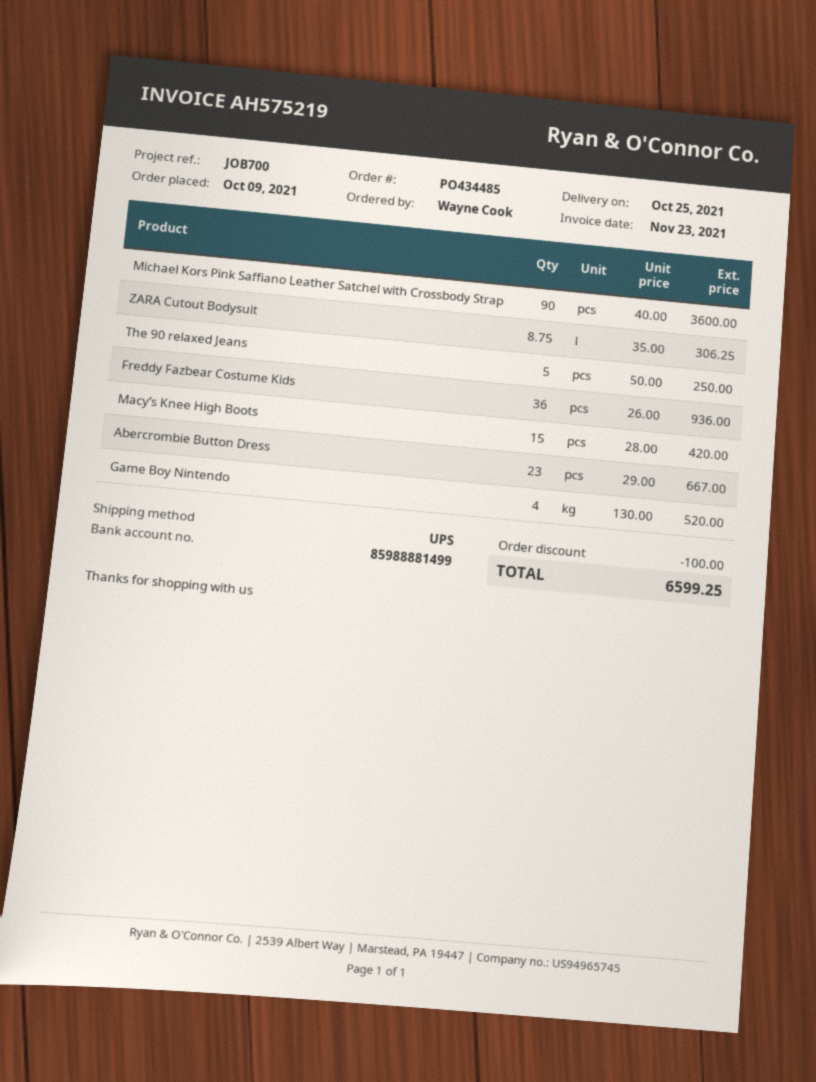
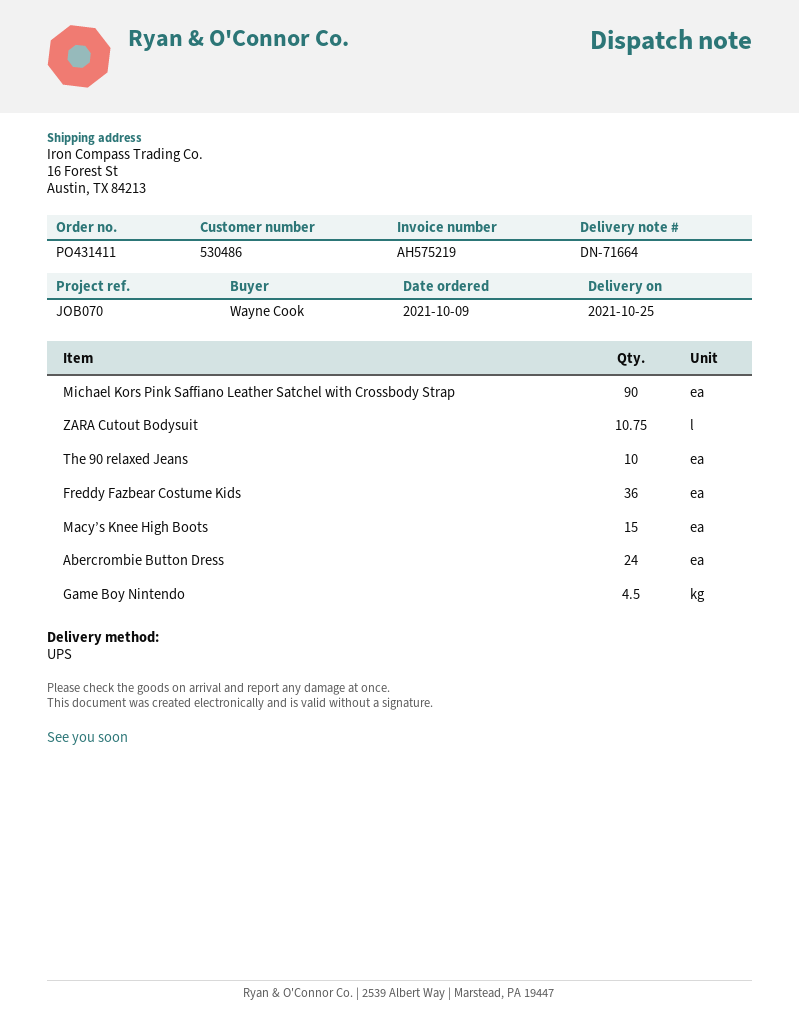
order number: PO434485 -> PO431411
reference: JOB700 -> JOB070
ZARA Cutout Bodysuit: 8.75 -> 10.75
The 90 relaxed Jeans: 5 -> 10
Abercrombie Button Dress: 23 -> 24
Game Boy Nintendo: 4 -> 4.5

